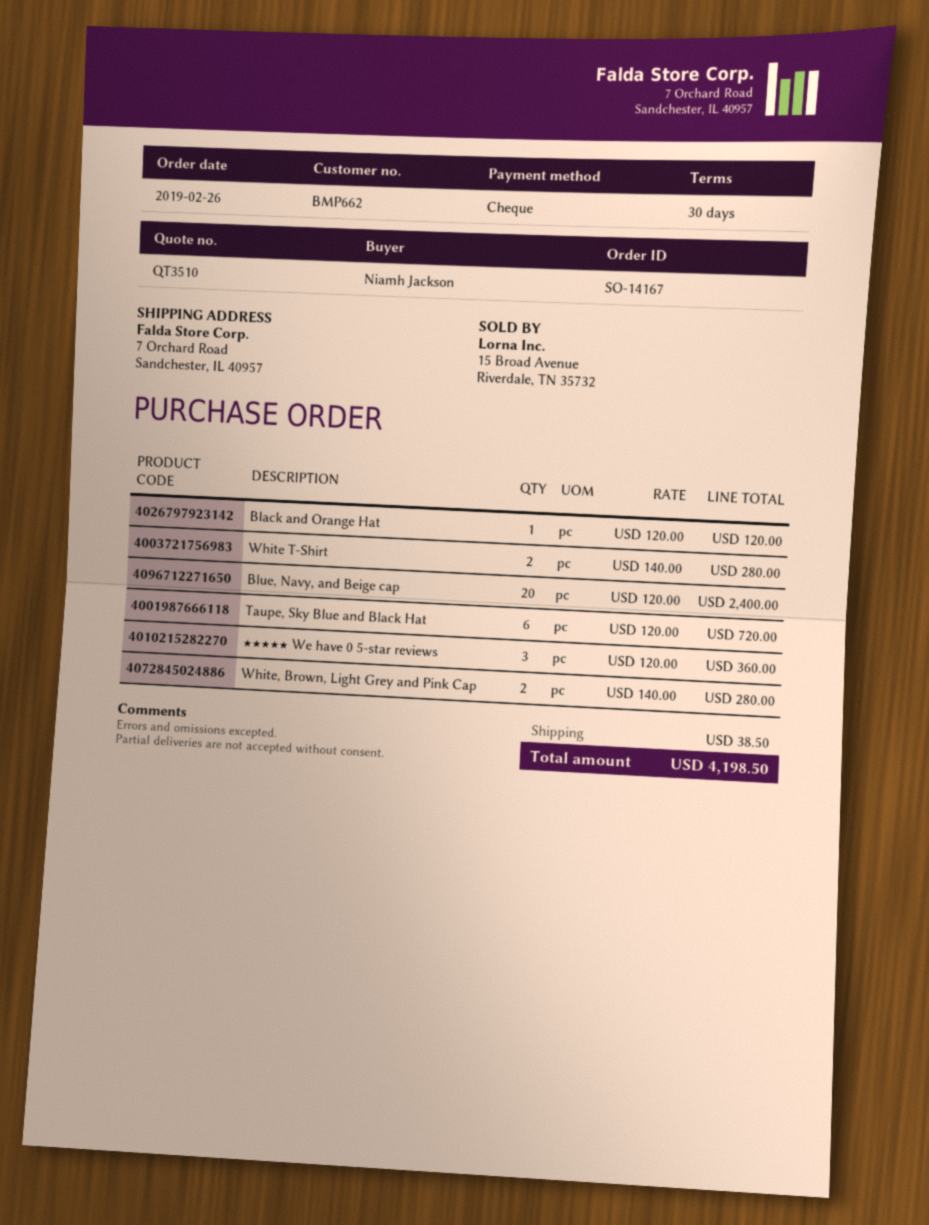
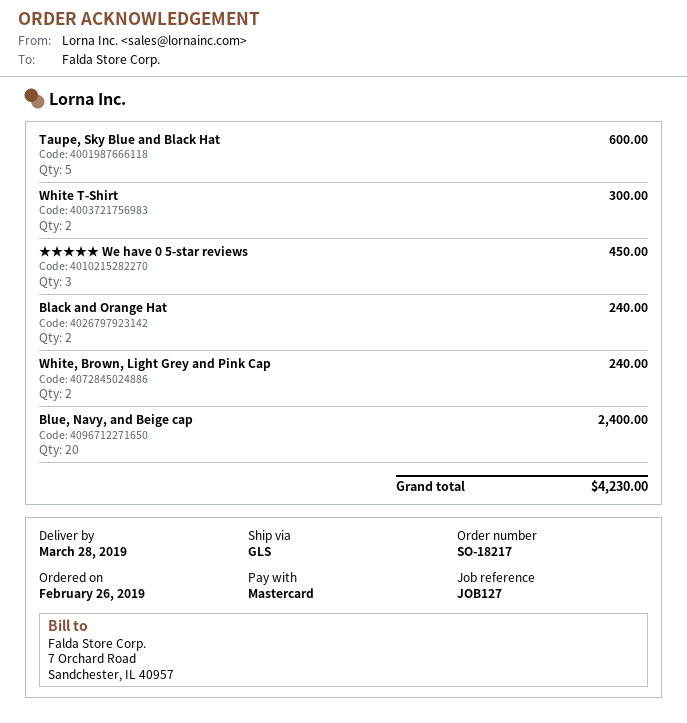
order number: SO-14167 -> SO-18217
payment method: cheque -> Mastercard
Black and Orange Hat: 1 for 120.00 -> 2 for 240.00
White T-Shirt: 2 for 280.00 -> 2 for 300.00
Taupe, Sky Blue and Black Hat: 6 for 720.00 -> 5 for 600.00
★★★★★ We have 0 5-star reviews: 3 for 360.00 -> 3 for 450.00
White, Brown, Light Grey and Pink Cap: 2 for 280.00 -> 2 for 240.00
shipping: 38.50 -> none
total: 4198.50 -> 4230.00

